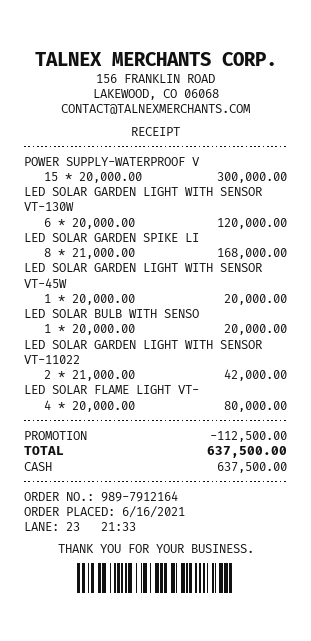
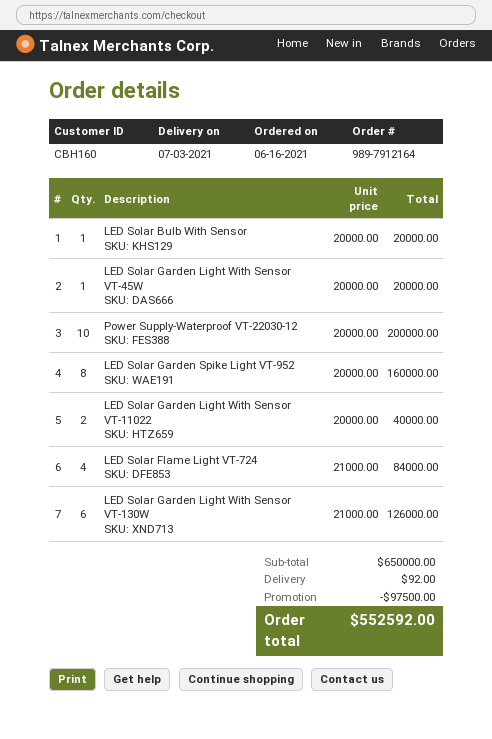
POWER SUPPLY-WATERPROOF V: 15 x 20000.00 = 300000.00 -> 10 x 20000.00 = 200000.00
LED SOLAR GARDEN LIGHT WITH SENSOR VT-130W: 6 x 20000.00 = 120000.00 -> 6 x 21000.00 = 126000.00
LED SOLAR GARDEN SPIKE LI: 8 x 21000.00 = 168000.00 -> 8 x 20000.00 = 160000.00
LED SOLAR GARDEN LIGHT WITH SENSOR VT-11022: 2 x 21000.00 = 42000.00 -> 2 x 20000.00 = 40000.00
LED SOLAR FLAME LIGHT VT-: 4 x 20000.00 = 80000.00 -> 4 x 21000.00 = 84000.00
discount: 112500.00 -> 97500.00
shipping: none -> 92.00
total: 637500.00 -> 552592.00

